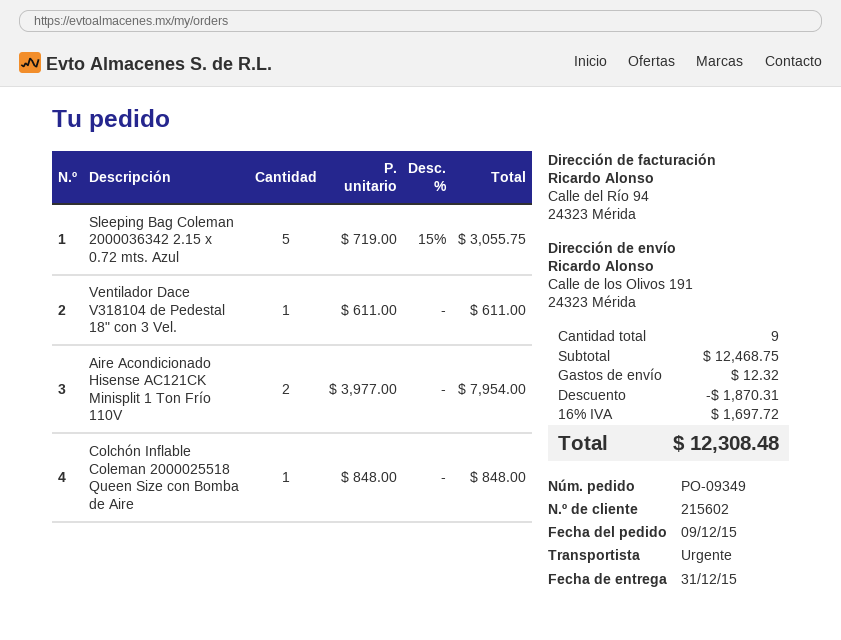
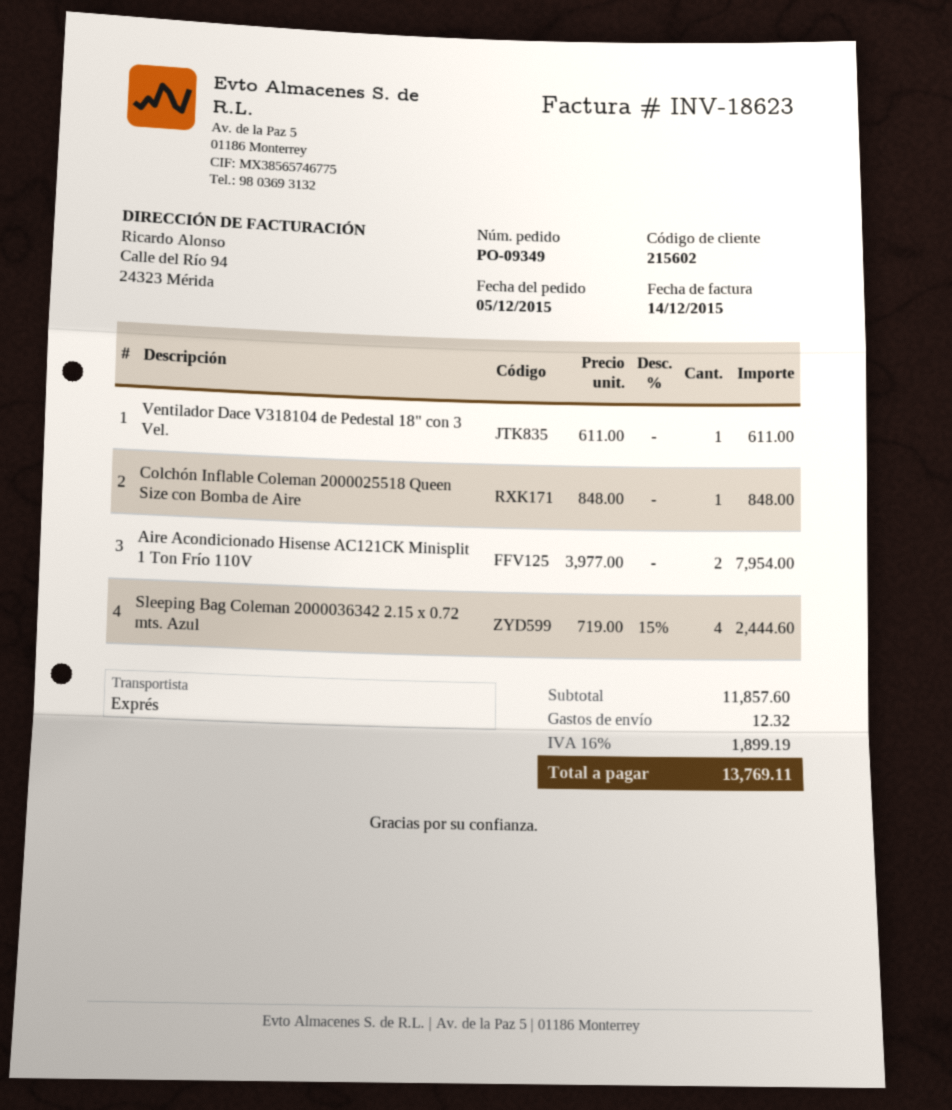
order date: 2015-12-09 -> 2015-12-05
Sleeping Bag Coleman 2000036342 2.15 x 0.72 mts. Azul: 5 x 719.00 - 15% = 3055.75 -> 4 x 719.00 - 15% = 2444.60
subtotal: 12468.75 -> 11857.60
discount: 1870.31 -> none
tax: 16% = 1697.72 -> 16% = 1899.19
total: 12308.48 -> 13769.11

